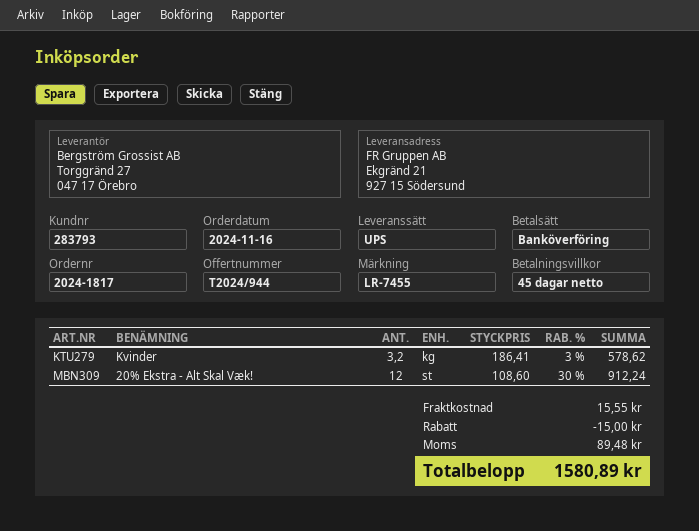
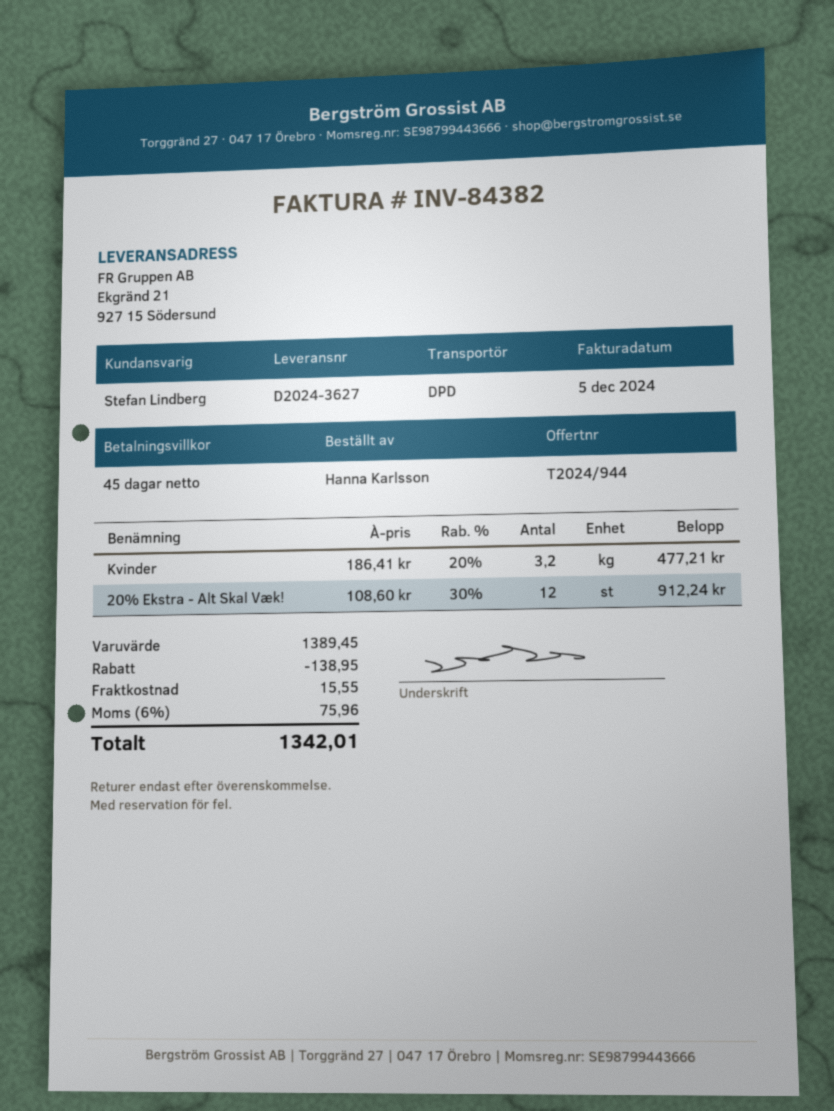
shipping method: UPS -> DPD
Kvinder: 3.2 x 186.41 - 3% = 578.62 -> 3.2 x 186.41 - 20% = 477.21
discount: 15.00 -> 138.95
tax: 89.48 -> 75.96
total: 1580.89 -> 1342.01

